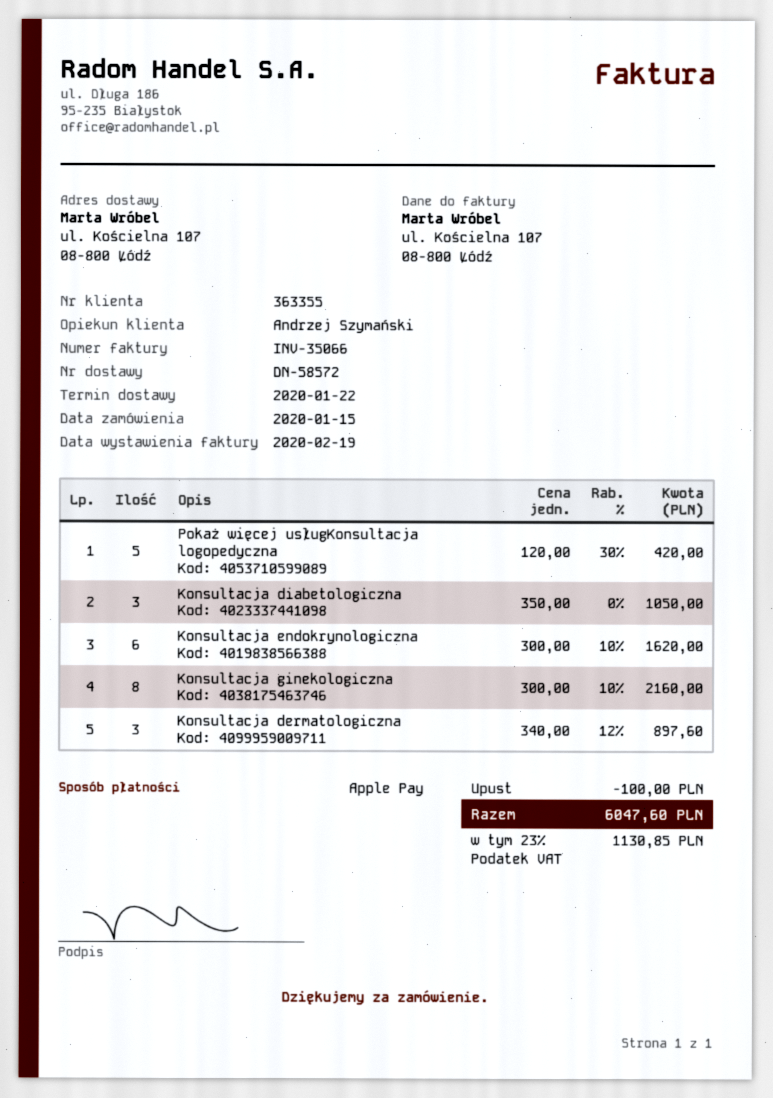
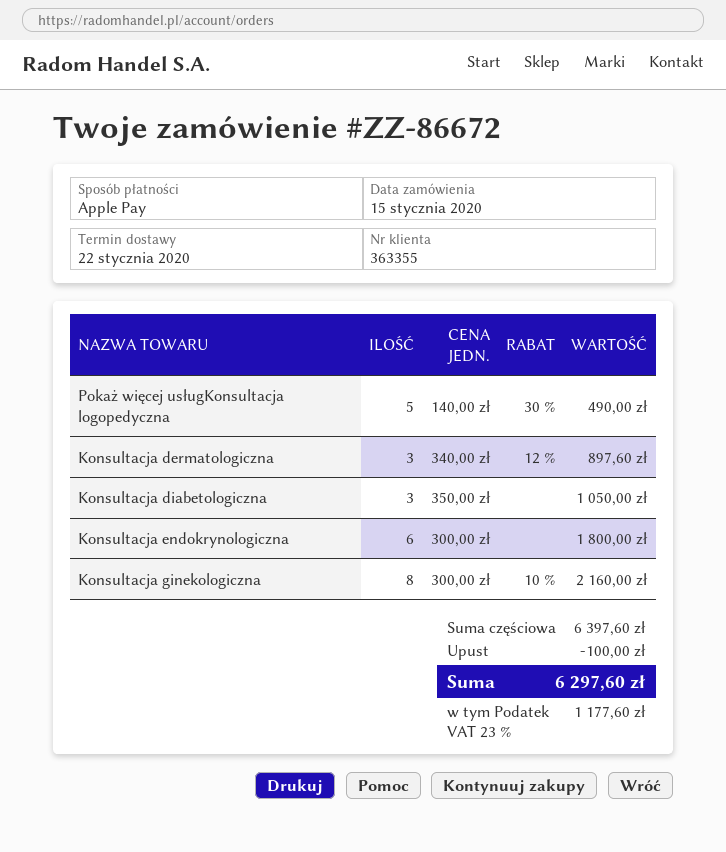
Pokaż więcej usługKonsultacja logopedyczna: 5 x 120.00 - 30% = 420.00 -> 5 x 140.00 - 30% = 490.00
Konsultacja endokrynologiczna: 6 x 300.00 - 10% = 1620.00 -> 6 x 300.00 = 1800.00
tax: 23% = 1130.85 -> 23% = 1177.60
total: 6047.60 -> 6297.60

